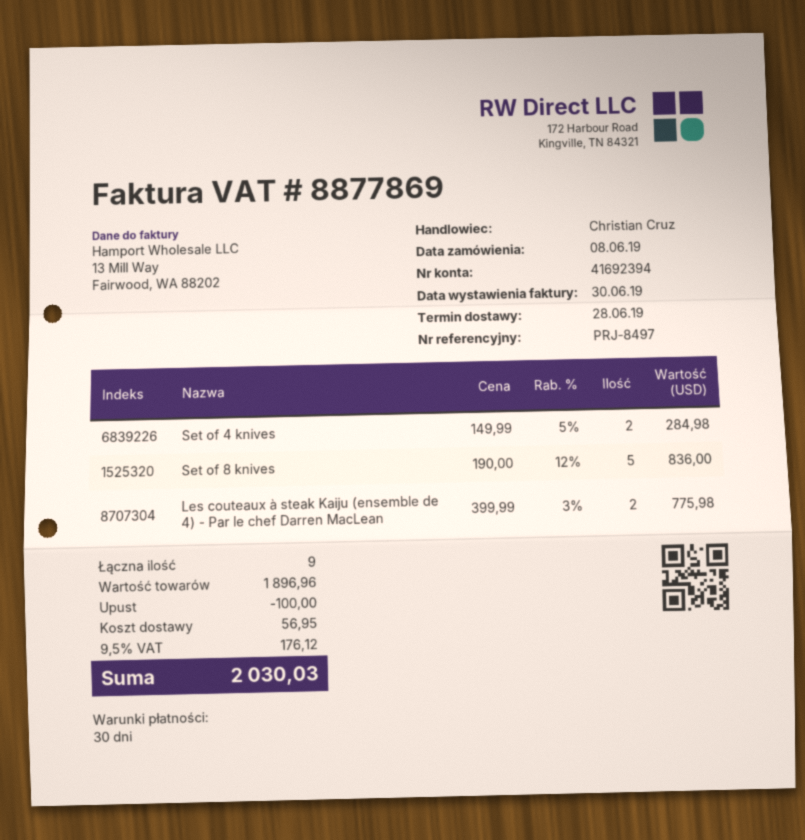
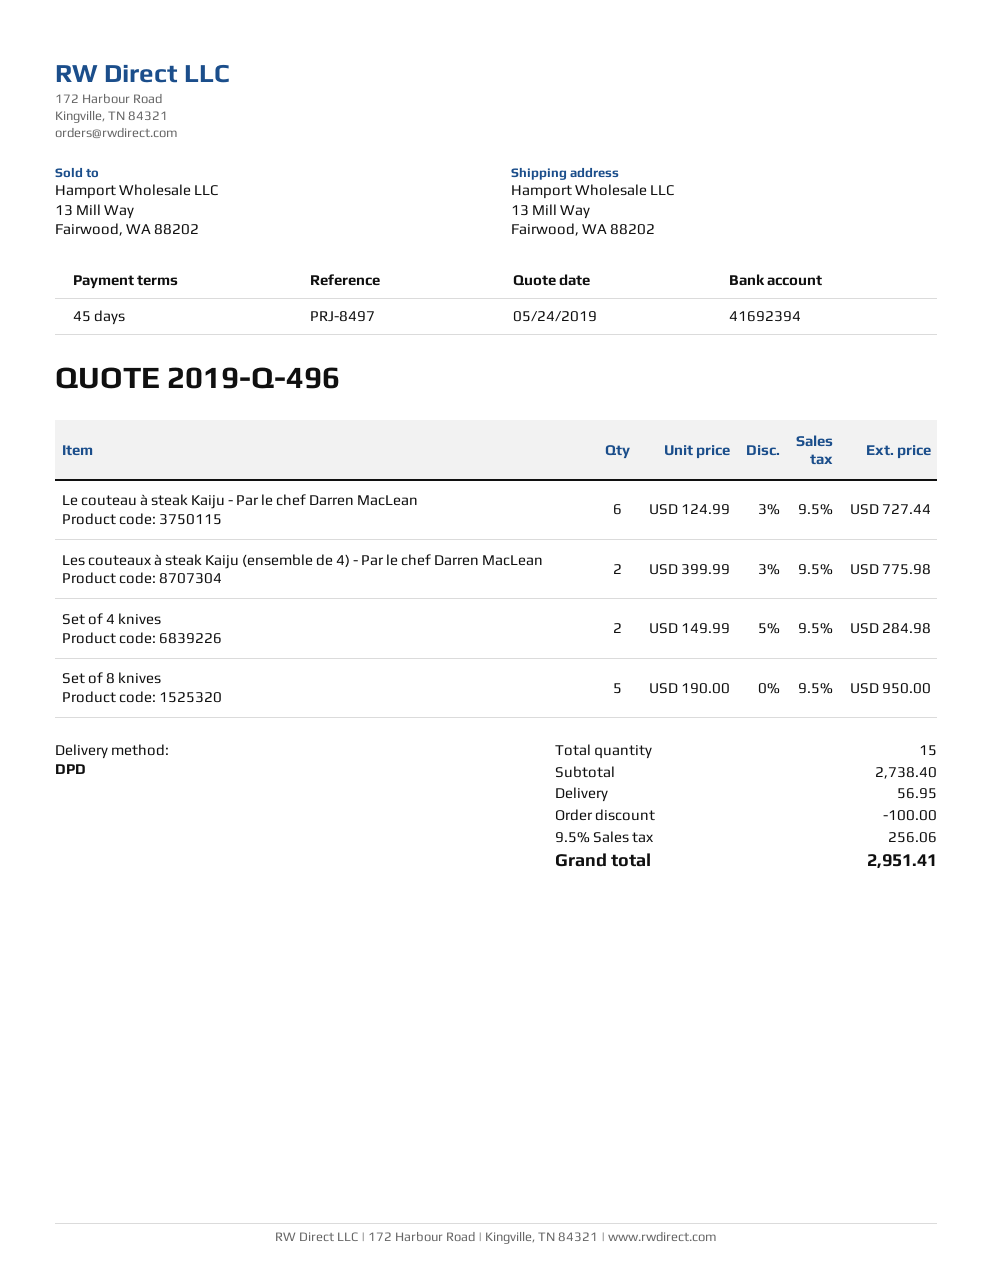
payment terms: 30 days -> 45 days
Set of 8 knives: 5 x 190.00 - 12% = 836.00 -> 5 x 190.00 = 950.00
Le couteau à steak Kaiju - Par le chef Darren MacLean: none -> 6 x 124.99 - 3% = 727.44
total quantity: 9 -> 15
subtotal: 1896.96 -> 2738.40
tax: 9.5% = 176.12 -> 9.5% = 256.06
total: 2030.03 -> 2951.41

